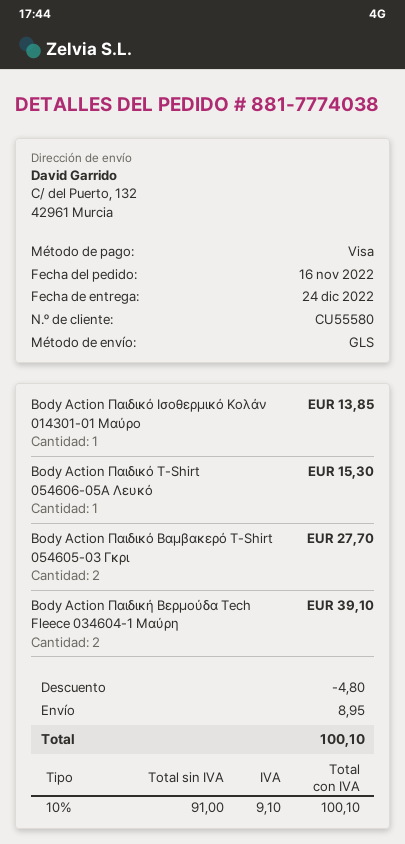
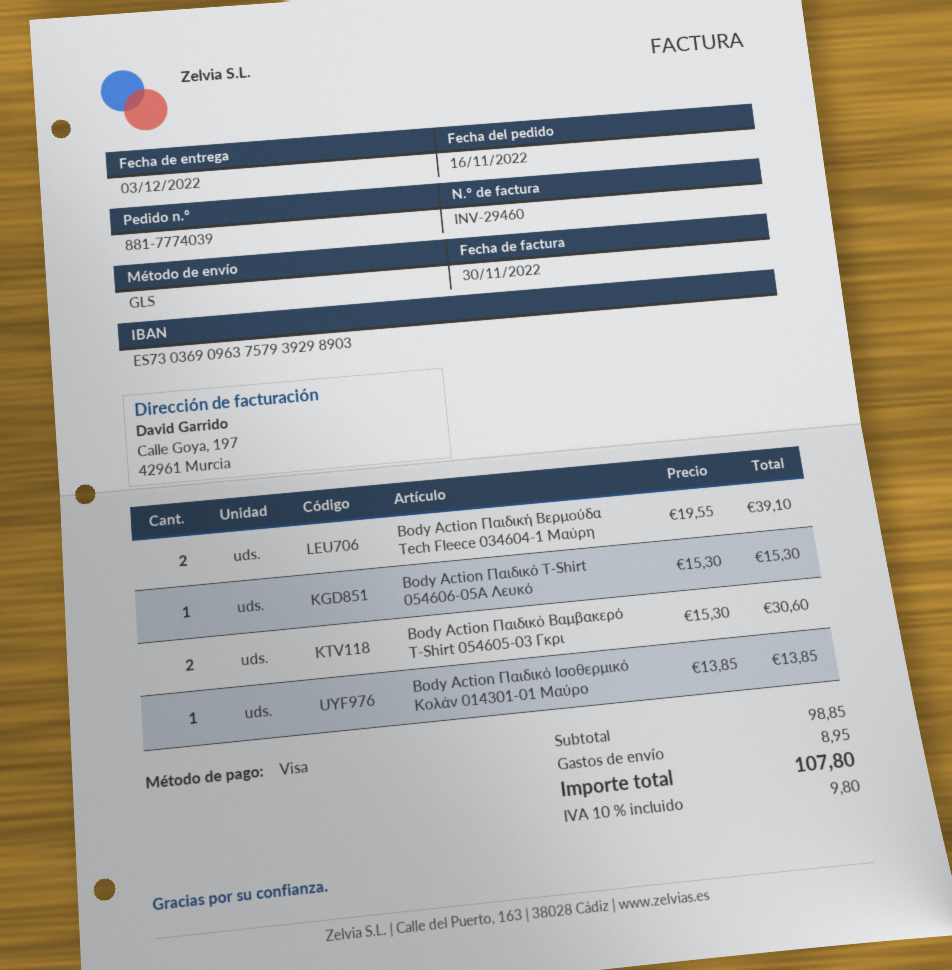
order number: 881-7774038 -> 881-7774039
delivery date: 2022-12-24 -> 2022-12-03
Body Action Παιδικό Βαμβακερό Τ-Shirt 054605-03 Γκρι: 2 for 27.70 -> 2 for 30.60
discount: 4.80 -> none
tax: 10% = 9.10 -> 10% = 9.80
total: 100.10 -> 107.80

